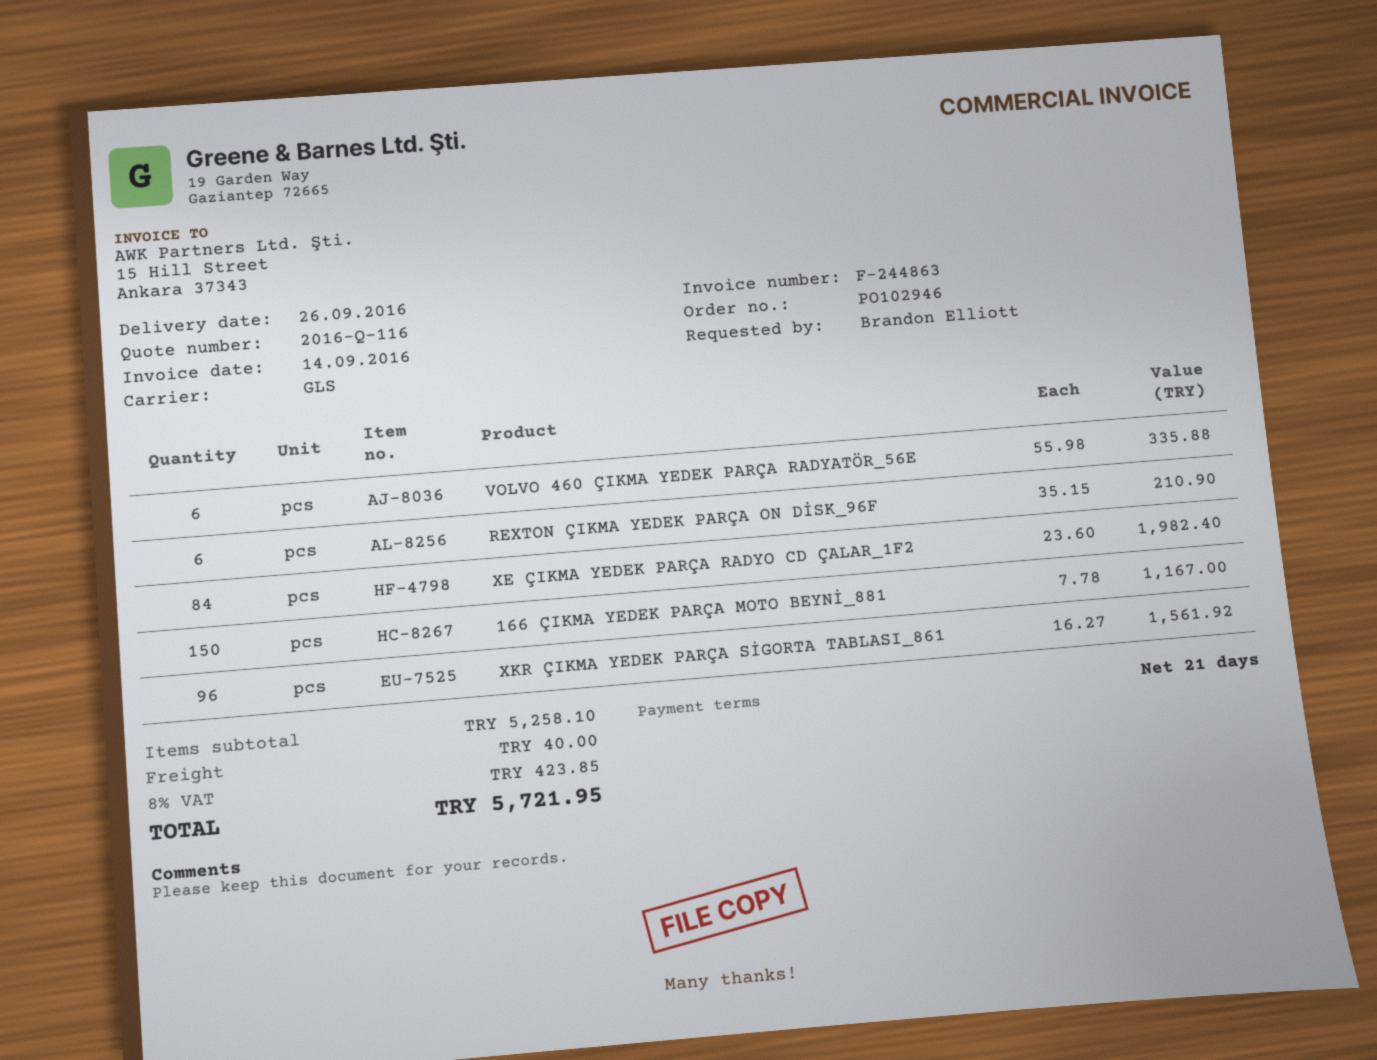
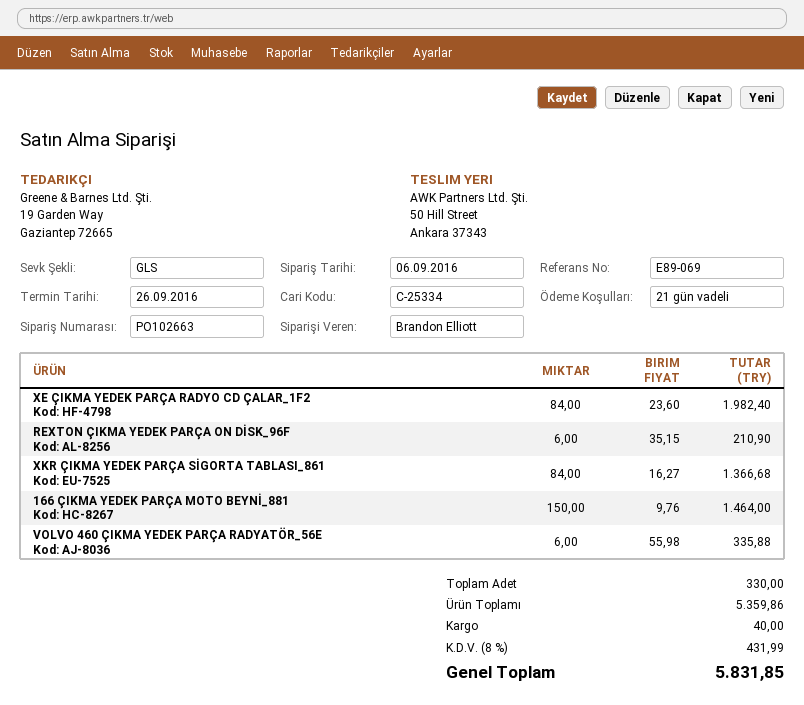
order number: PO102946 -> PO102663
166 ÇIKMA YEDEK PARÇA MOTO BEYNİ_881: 150 x 7.78 = 1167.00 -> 150 x 9.76 = 1464.00
XKR ÇIKMA YEDEK PARÇA SİGORTA TABLASI_861: 96 x 16.27 = 1561.92 -> 84 x 16.27 = 1366.68
subtotal: 5258.10 -> 5359.86
tax: 8% = 423.85 -> 8% = 431.99
total: 5721.95 -> 5831.85

